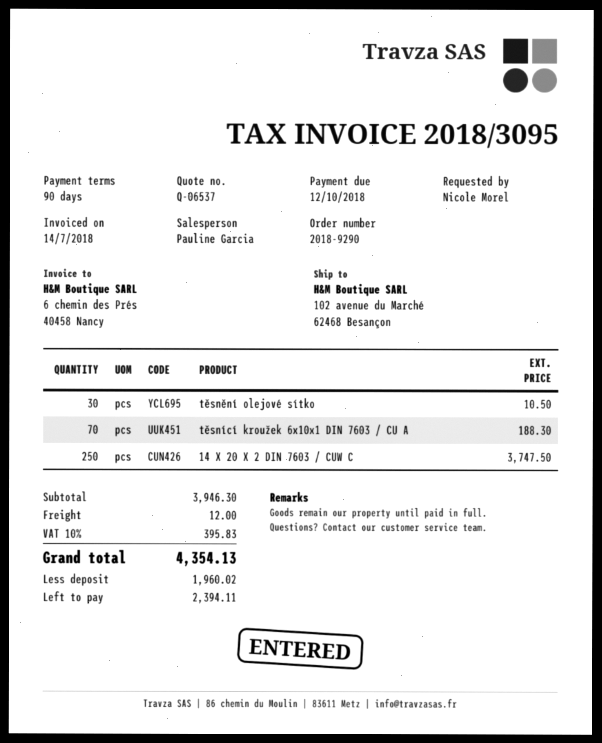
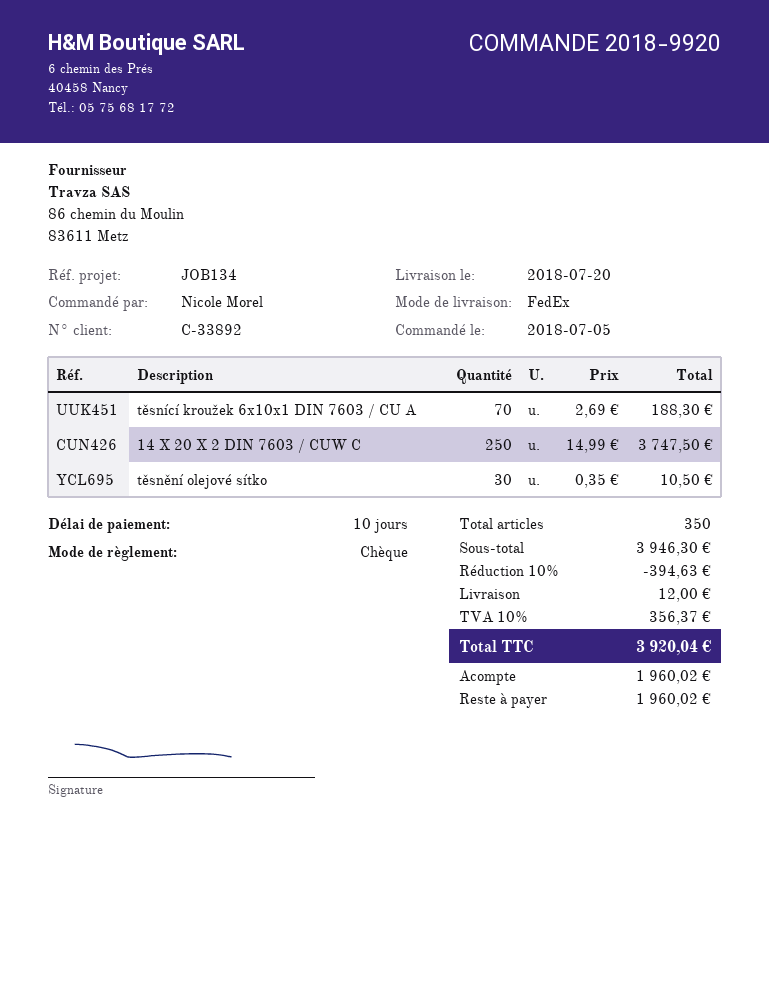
order number: 2018-9290 -> 2018-9920
payment terms: 90 days -> 10 days
discount: none -> 10% = 394.63
tax: 10% = 395.83 -> 10% = 356.37
total: 4354.13 -> 3920.04
balance: 2394.11 -> 1960.02

